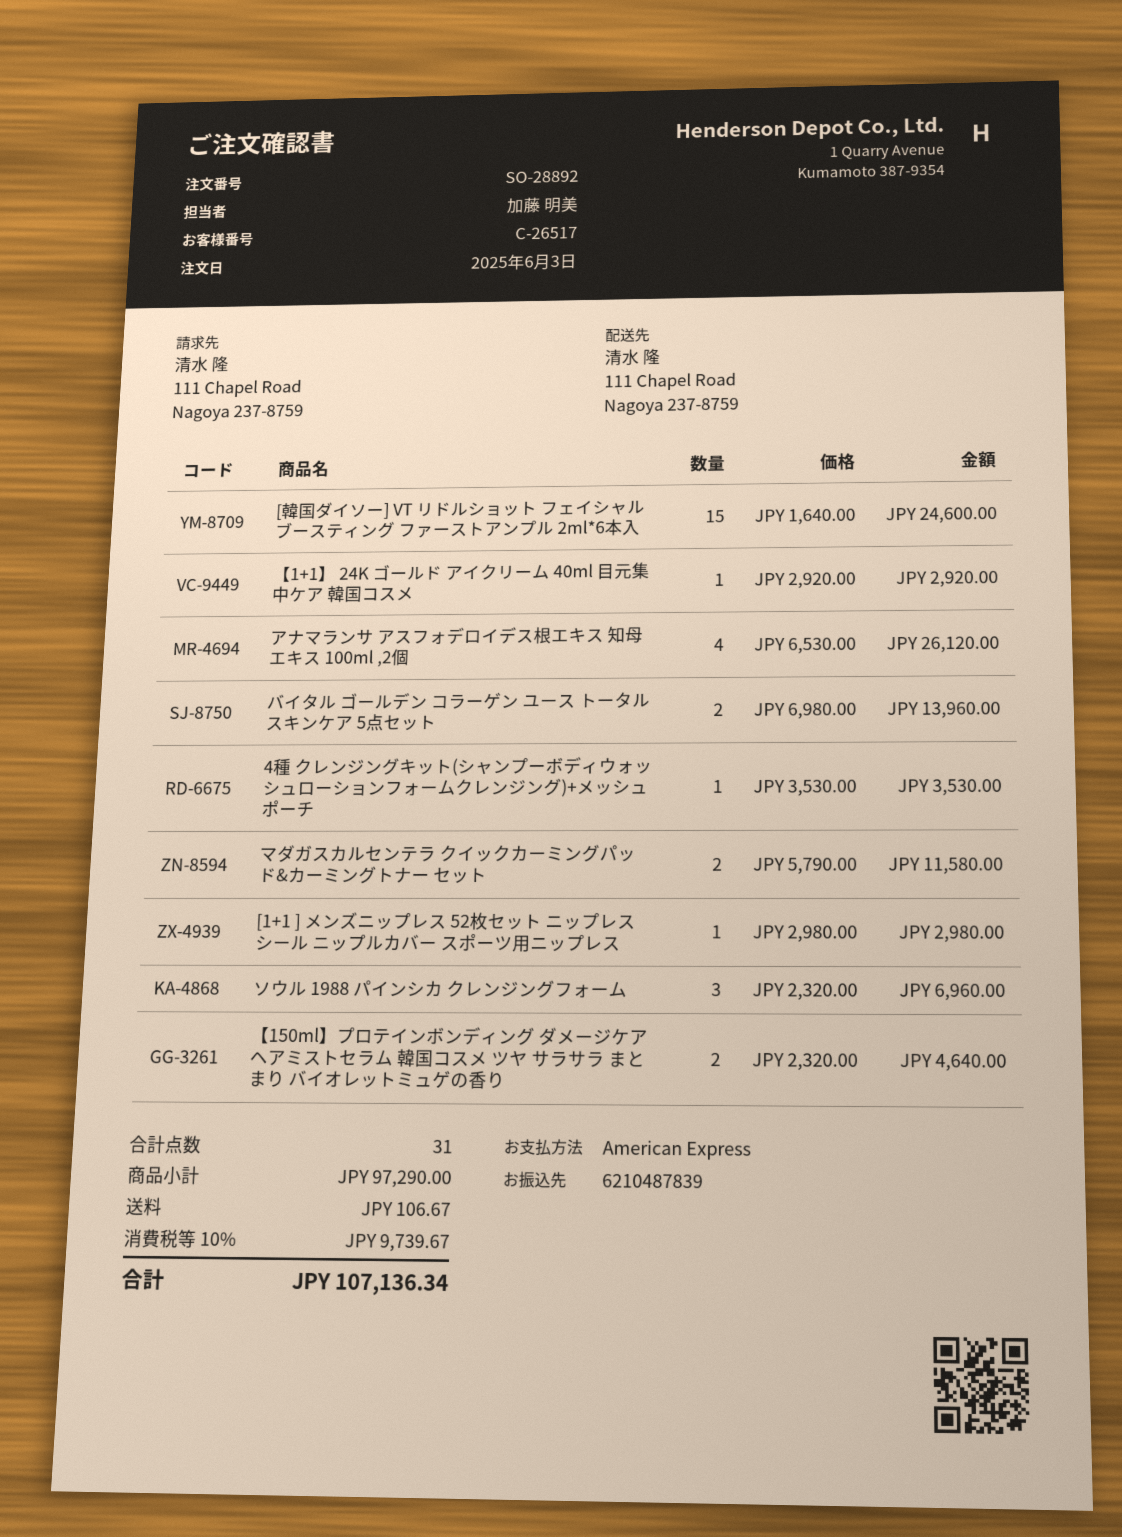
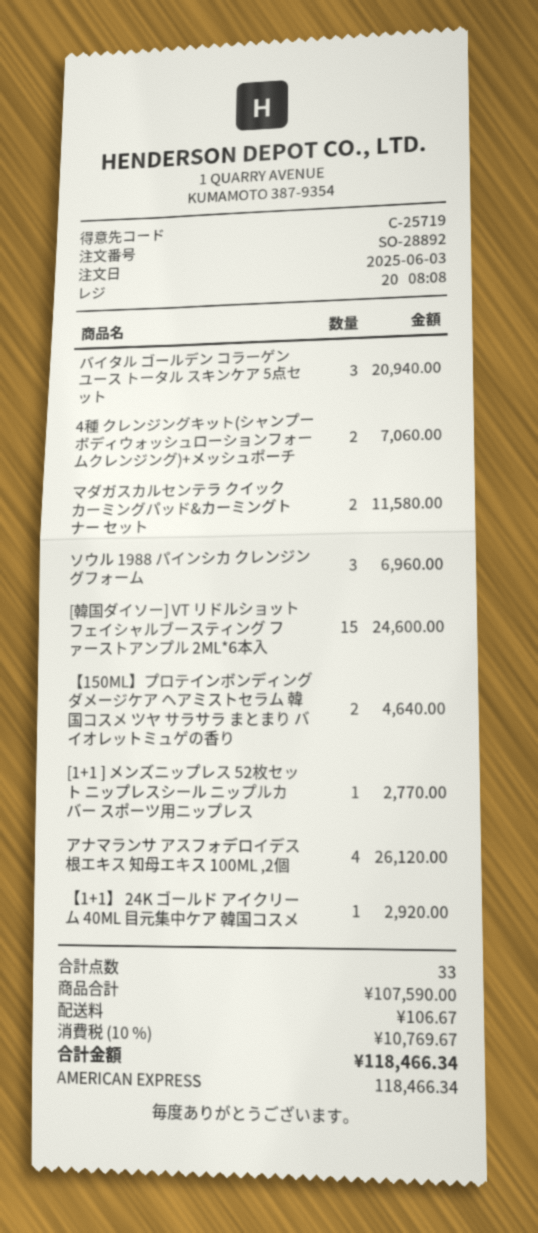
customer number: C-26517 -> C-25719
バイタル ゴールデン コラーゲン ユース トータル スキンケア 5点セット: 2 for 13960.00 -> 3 for 20940.00
4種 クレンジングキット(シャンプーボディウォッシュローションフォームクレンジング)+メッシュポーチ: 1 for 3530.00 -> 2 for 7060.00
[1+1 ] メンズニップレス 52枚セット ニップレスシール ニップルカバー スポーツ用ニップレス: 1 for 2980.00 -> 1 for 2770.00
total quantity: 31 -> 33
subtotal: 97290.00 -> 107590.00
tax: 10% = 9739.67 -> 10% = 10769.67
total: 107136.34 -> 118466.34

